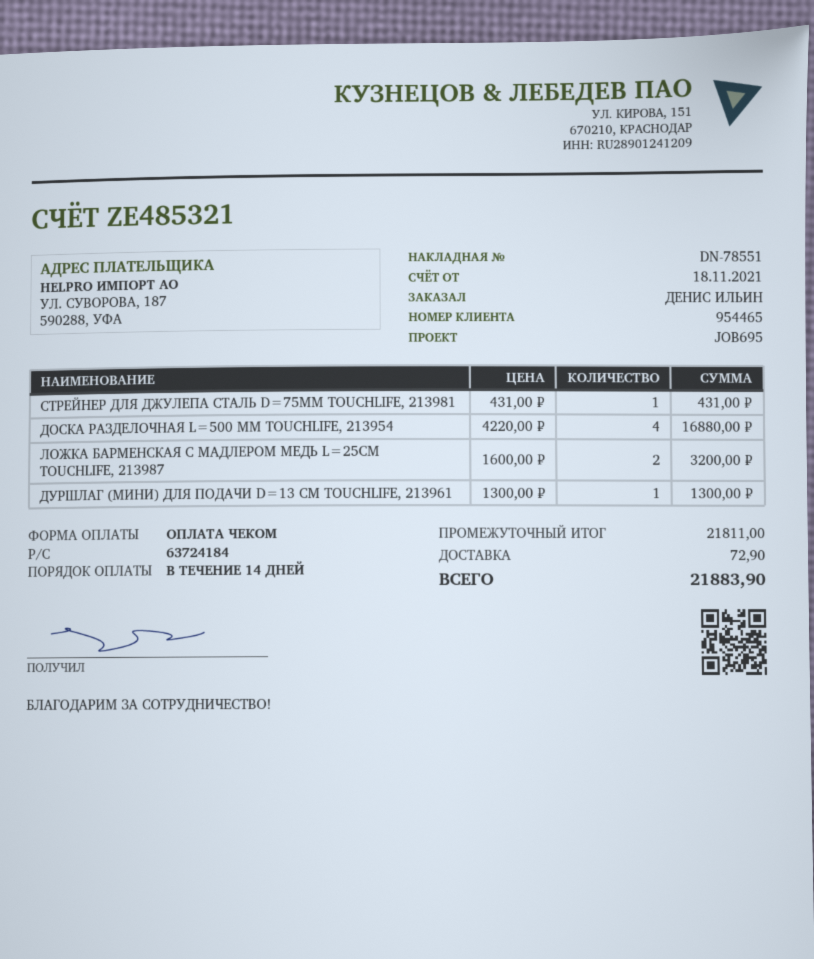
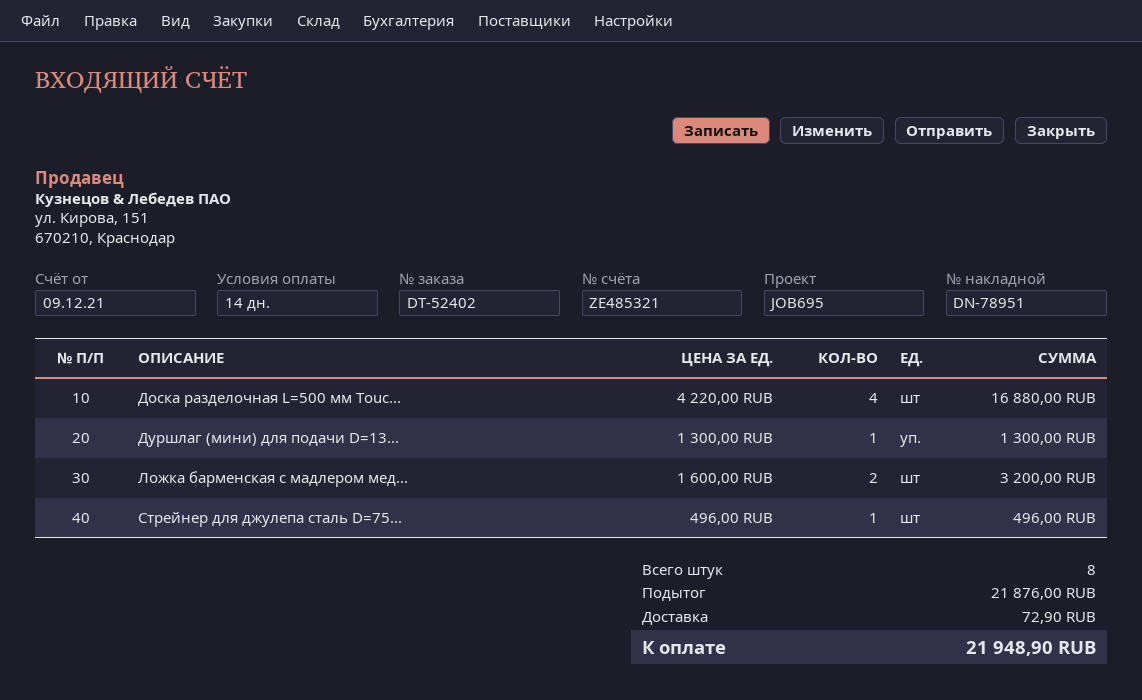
delivery note number: DN-78551 -> DN-78951
invoice date: 2021-11-18 -> 2021-12-09
СТРЕЙНЕР ДЛЯ ДЖУЛЕПА СТАЛЬ D=75ММ TOUCHLIFE, 213981: 1 x 431.00 = 431.00 -> 1 x 496.00 = 496.00
subtotal: 21811.00 -> 21876.00
total: 21883.90 -> 21948.90

